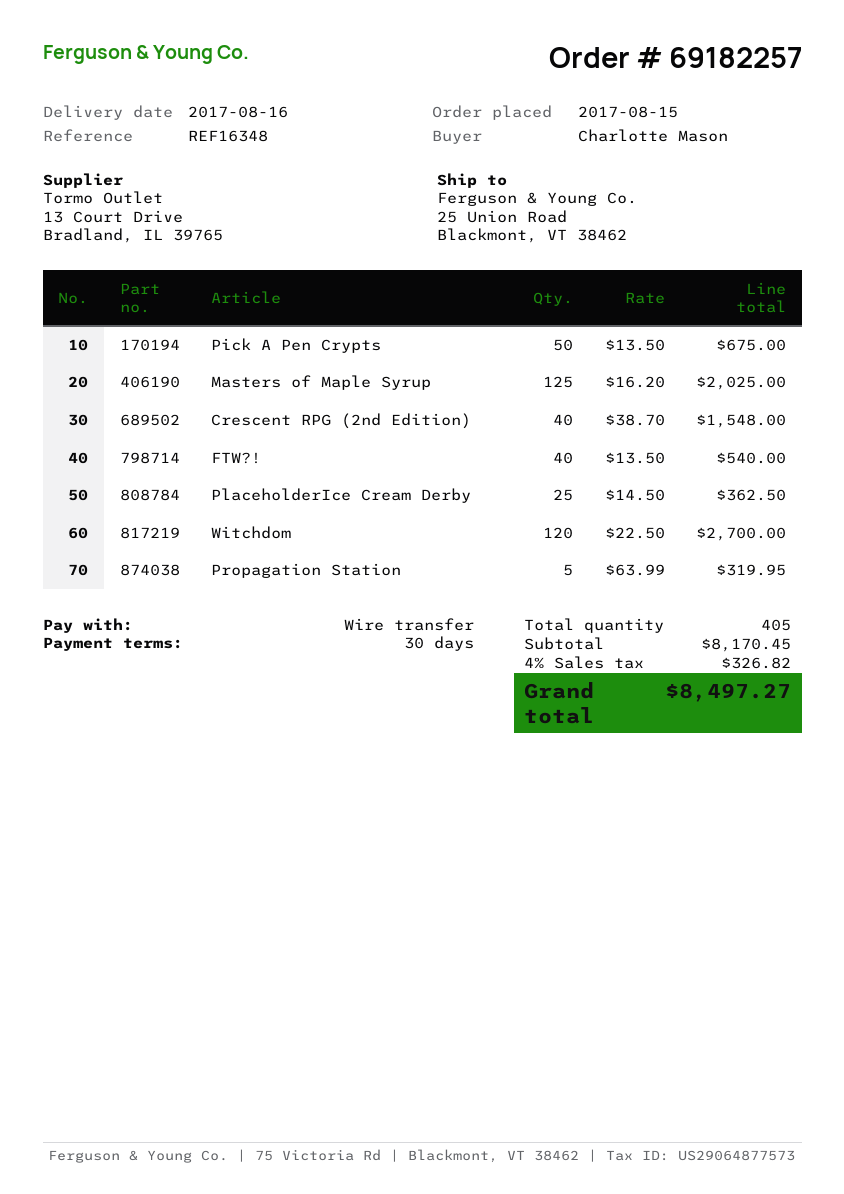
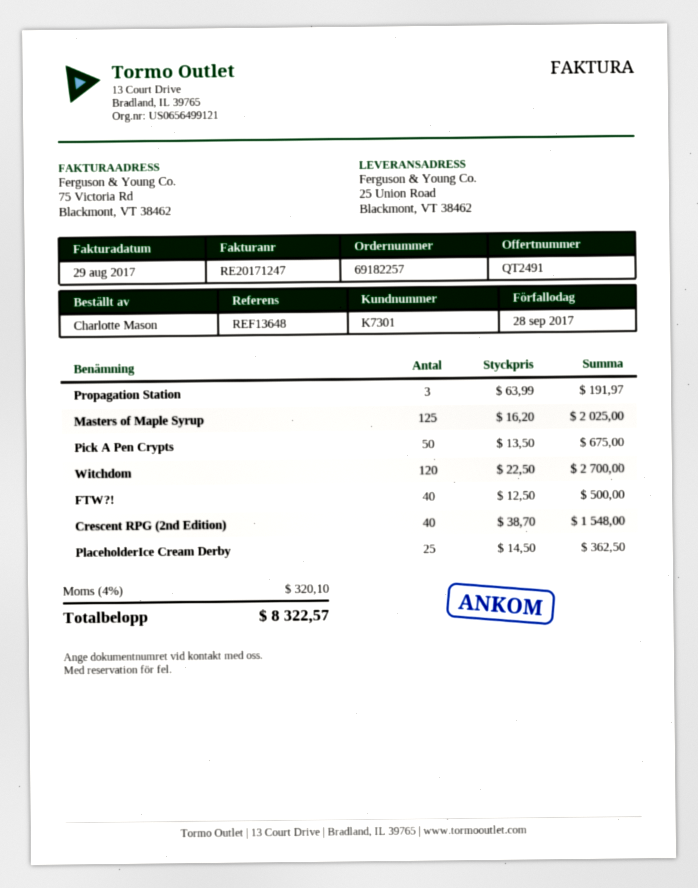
reference: REF16348 -> REF13648
FTW?!: 40 x 13.50 = 540.00 -> 40 x 12.50 = 500.00
Propagation Station: 5 x 63.99 = 319.95 -> 3 x 63.99 = 191.97
tax: 4% = 326.82 -> 4% = 320.10
total: 8497.27 -> 8322.57

